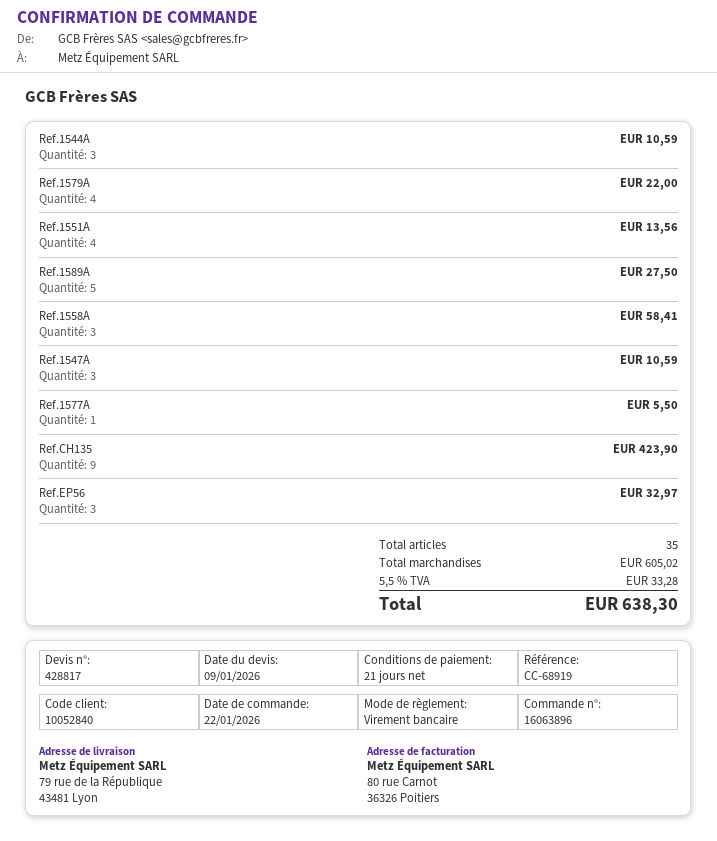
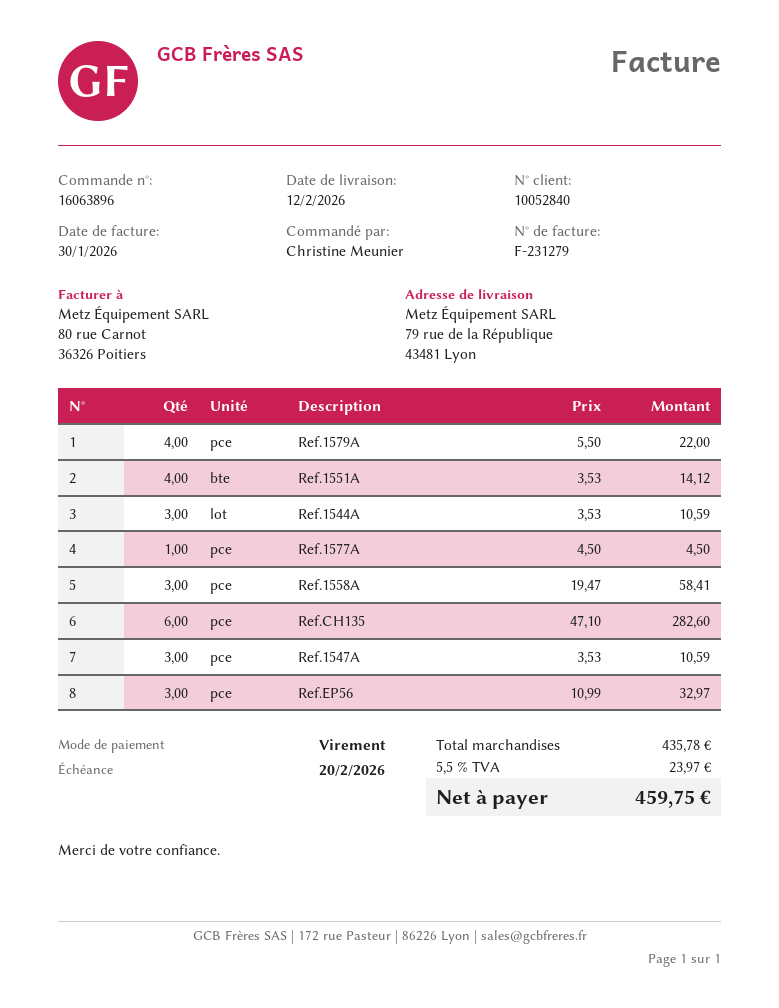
Ref.1551A: 4 for 13.56 -> 4 for 14.12
Ref.1589A: 5 for 27.50 -> none
Ref.1577A: 1 for 5.50 -> 1 for 4.50
Ref.CH135: 9 for 423.90 -> 6 for 282.60
subtotal: 605.02 -> 435.78
tax: 5.5% = 33.28 -> 5.5% = 23.97
total: 638.30 -> 459.75

